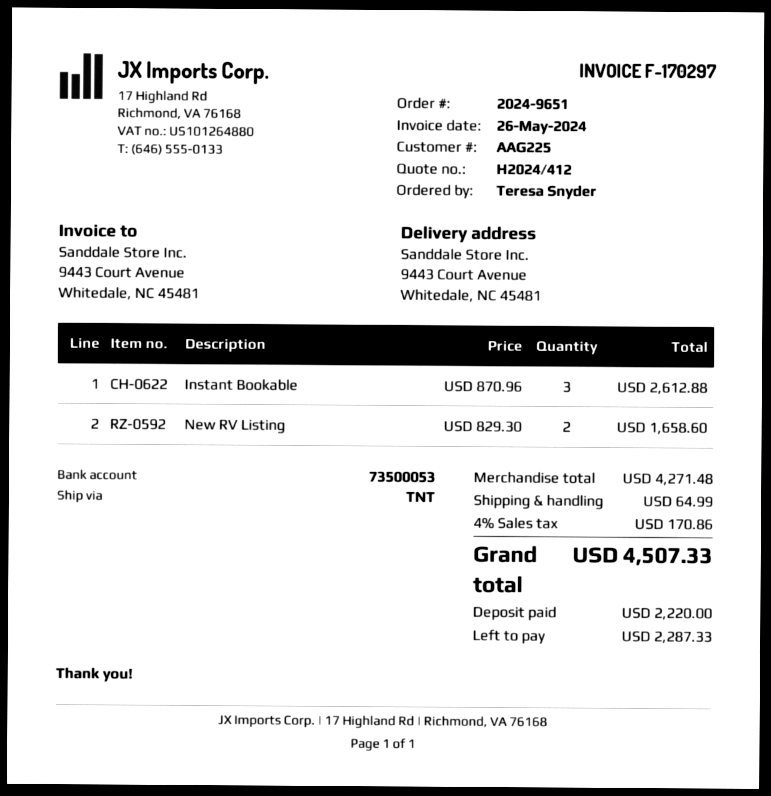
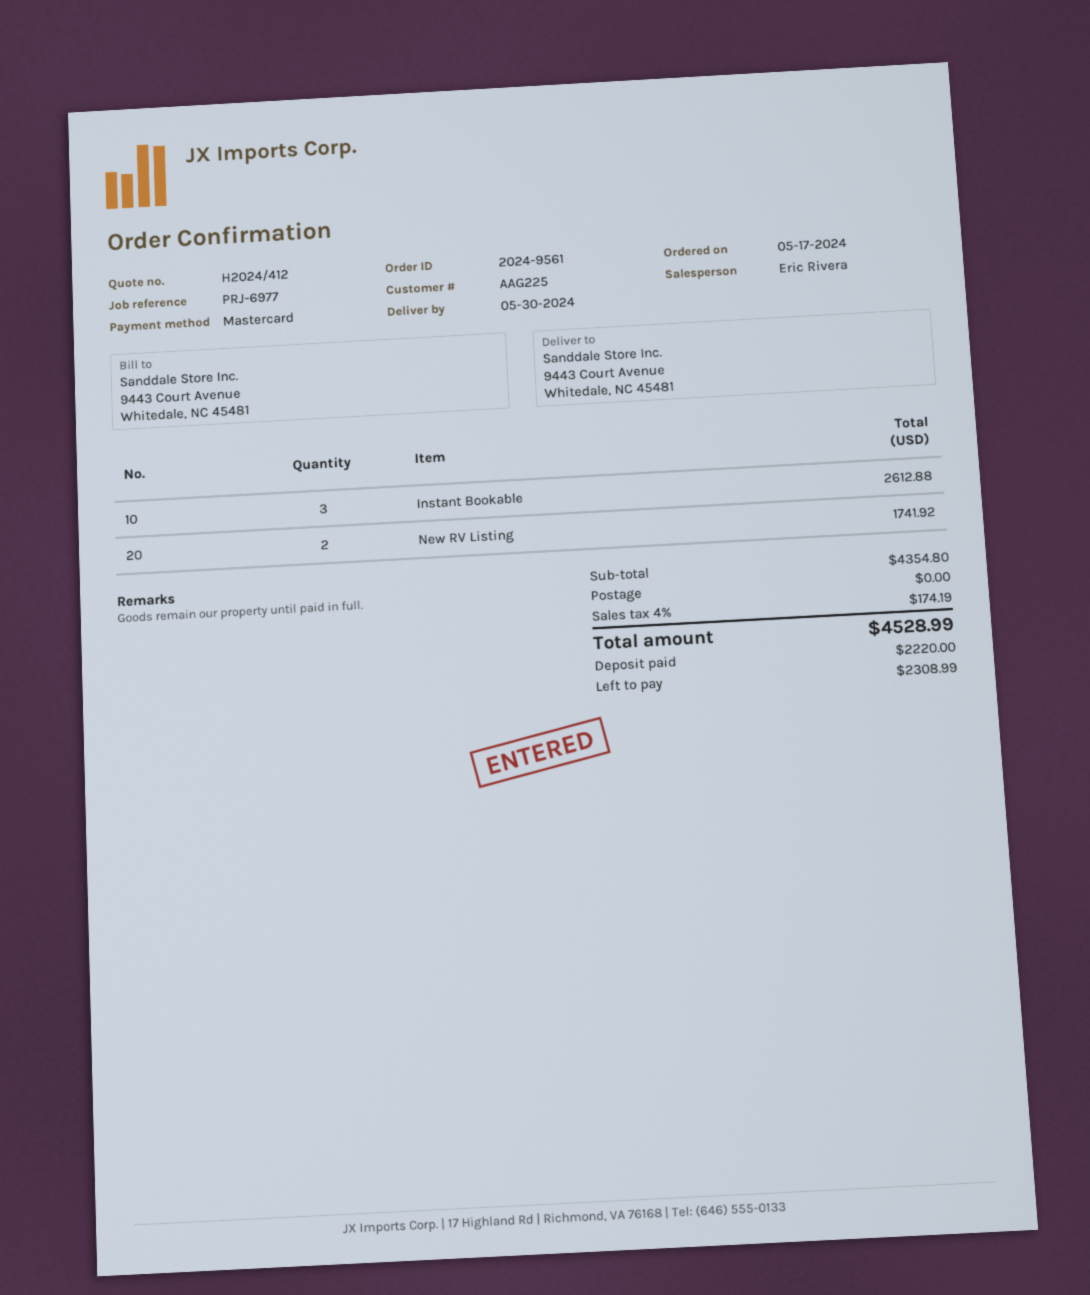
order number: 2024-9651 -> 2024-9561
New RV Listing: 2 for 1658.60 -> 2 for 1741.92
subtotal: 4271.48 -> 4354.80
shipping: 64.99 -> 0.00
tax: 4% = 170.86 -> 4% = 174.19
total: 4507.33 -> 4528.99
balance: 2287.33 -> 2308.99

